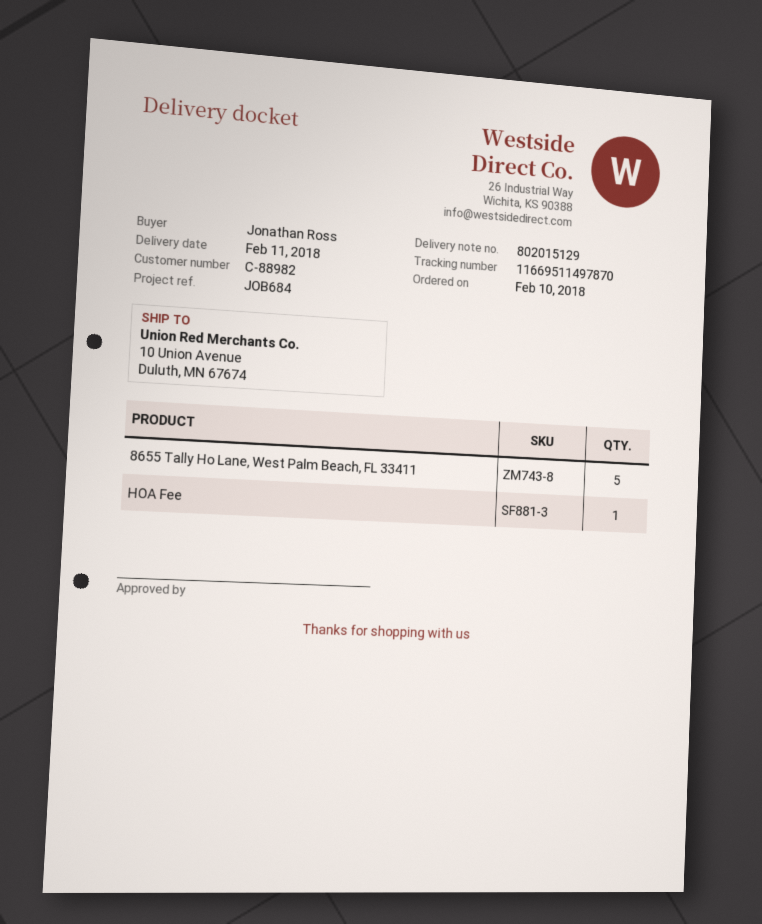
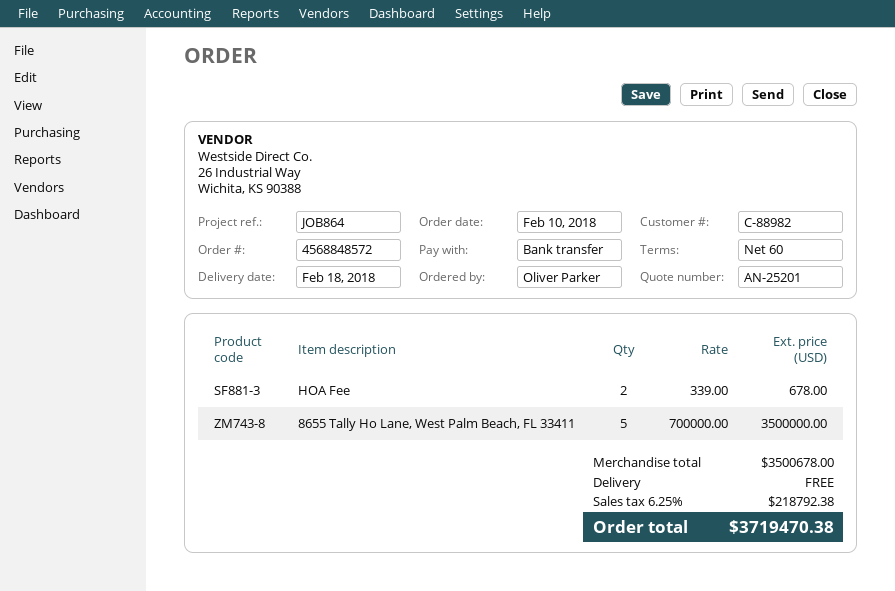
delivery date: 2018-02-11 -> 2018-02-18
reference: JOB684 -> JOB864
ordered by: Jonathan Ross -> Oliver Parker
HOA Fee: 1 -> 2

